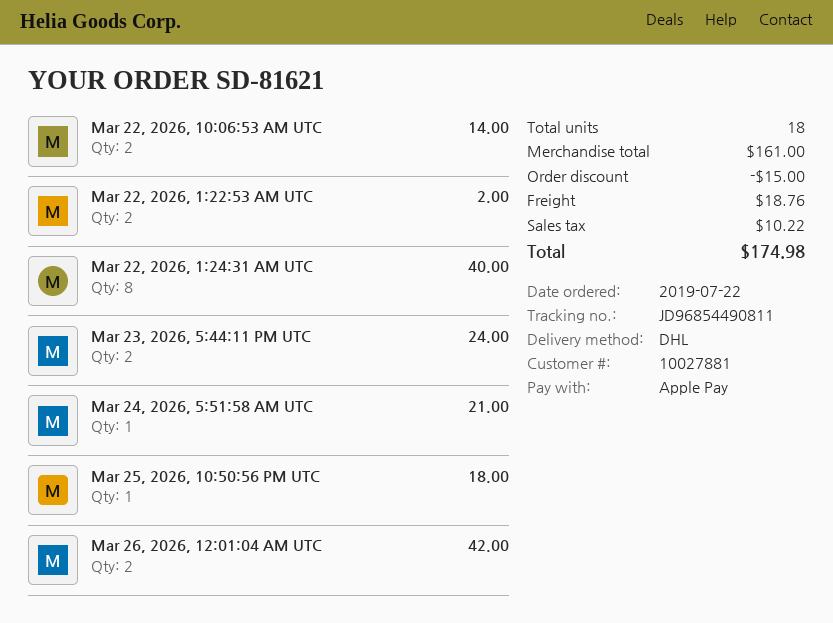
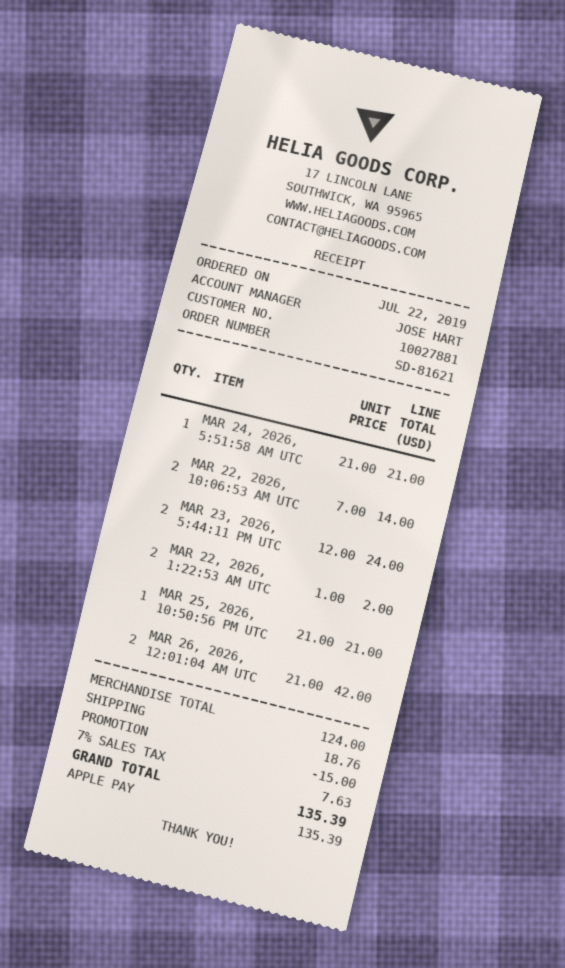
Mar 22, 2026, 1:24:31 AM UTC: 8 for 40.00 -> none
Mar 25, 2026, 10:50:56 PM UTC: 1 for 18.00 -> 1 for 21.00
subtotal: 161.00 -> 124.00
tax: 10.22 -> 7.63
total: 174.98 -> 135.39

